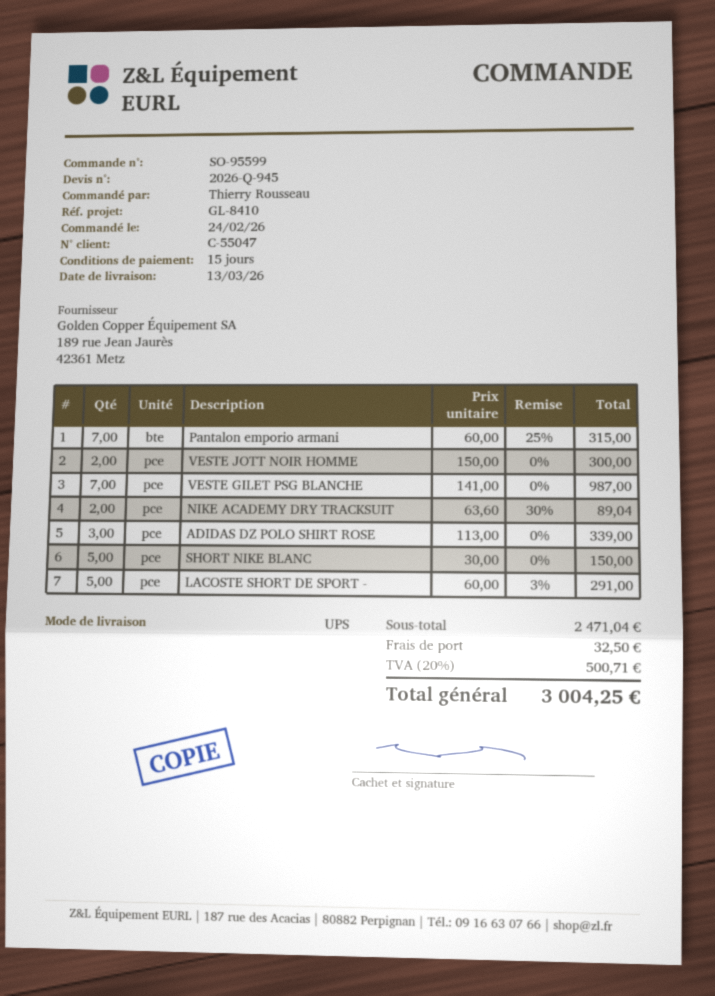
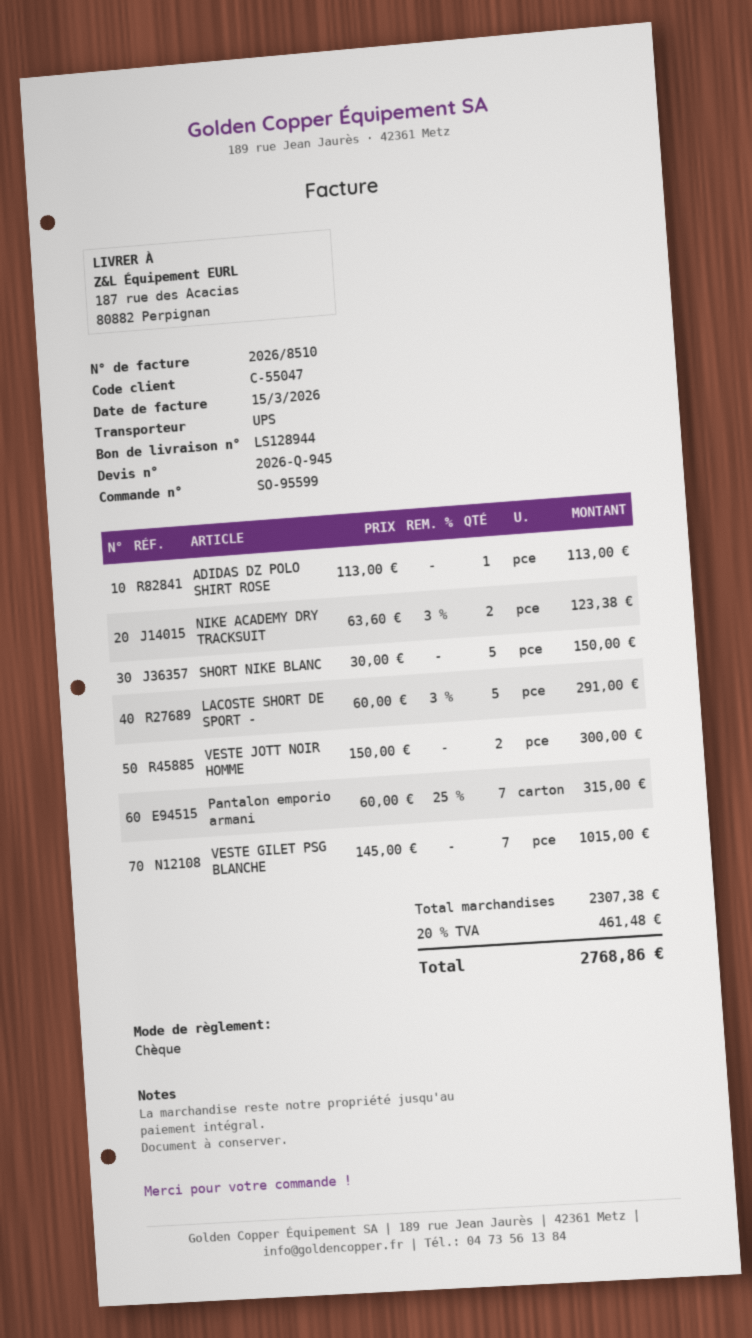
VESTE GILET PSG BLANCHE: 7 x 141.00 = 987.00 -> 7 x 145.00 = 1015.00
NIKE ACADEMY DRY TRACKSUIT: 2 x 63.60 - 30% = 89.04 -> 2 x 63.60 - 3% = 123.38
ADIDAS DZ POLO SHIRT ROSE: 3 x 113.00 = 339.00 -> 1 x 113.00 = 113.00
subtotal: 2471.04 -> 2307.38
shipping: 32.50 -> none
tax: 20% = 500.71 -> 20% = 461.48
total: 3004.25 -> 2768.86

